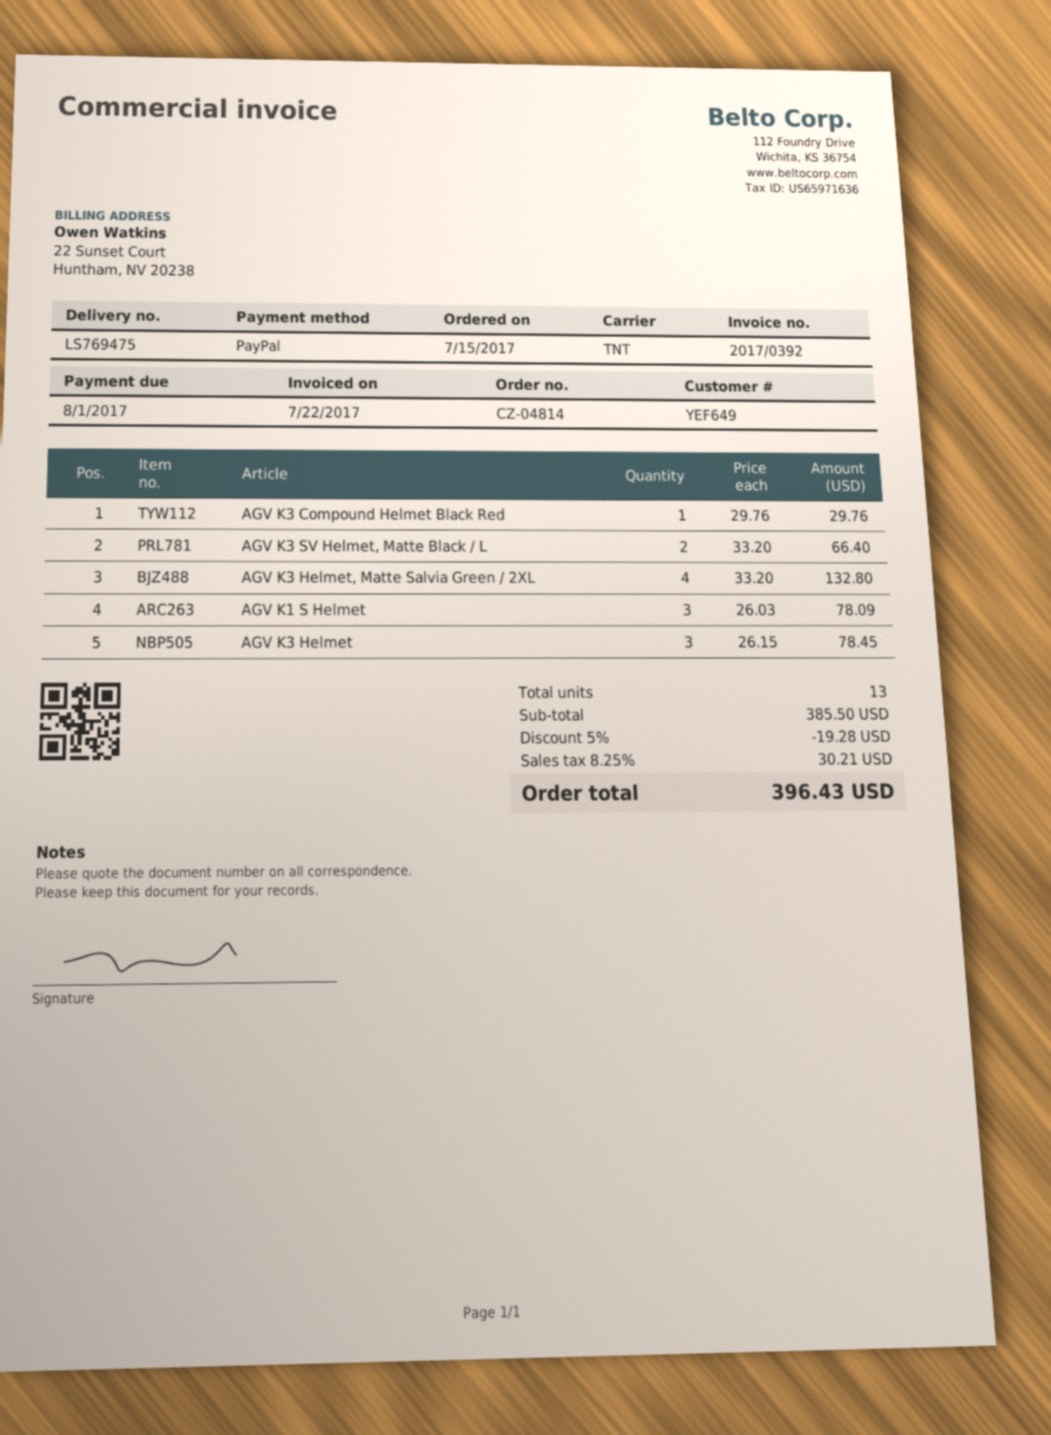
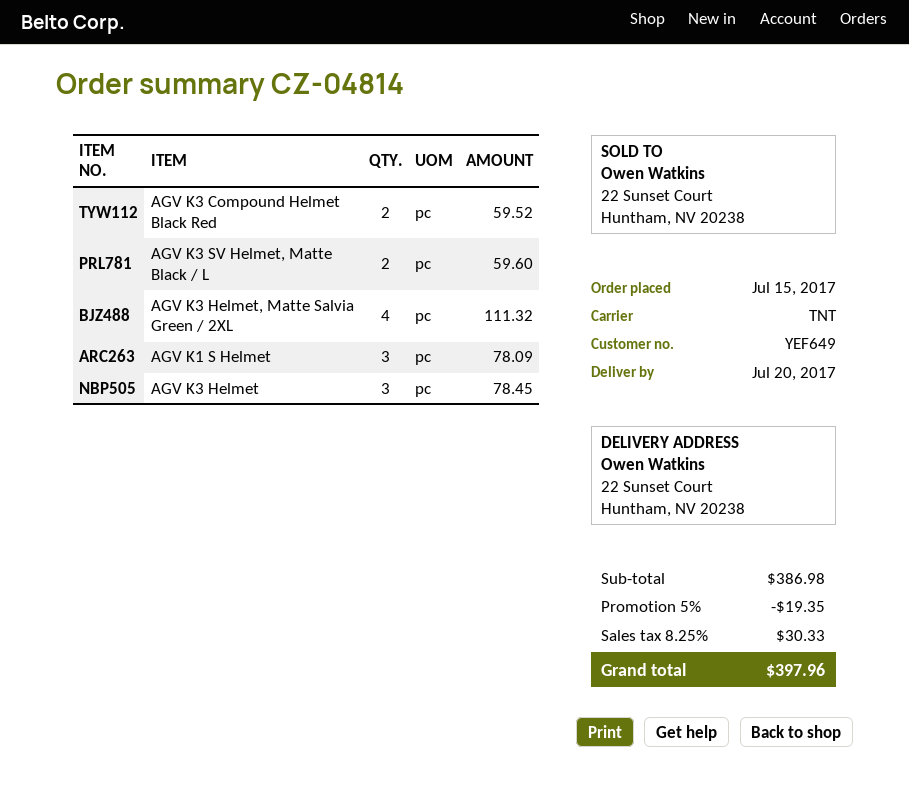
AGV K3 Compound Helmet Black Red: 1 for 29.76 -> 2 for 59.52
AGV K3 SV Helmet, Matte Black / L: 2 for 66.40 -> 2 for 59.60
AGV K3 Helmet, Matte Salvia Green / 2XL: 4 for 132.80 -> 4 for 111.32
subtotal: 385.50 -> 386.98
discount: 5% = 19.28 -> 5% = 19.35
tax: 8.25% = 30.21 -> 8.25% = 30.33
total: 396.43 -> 397.96

